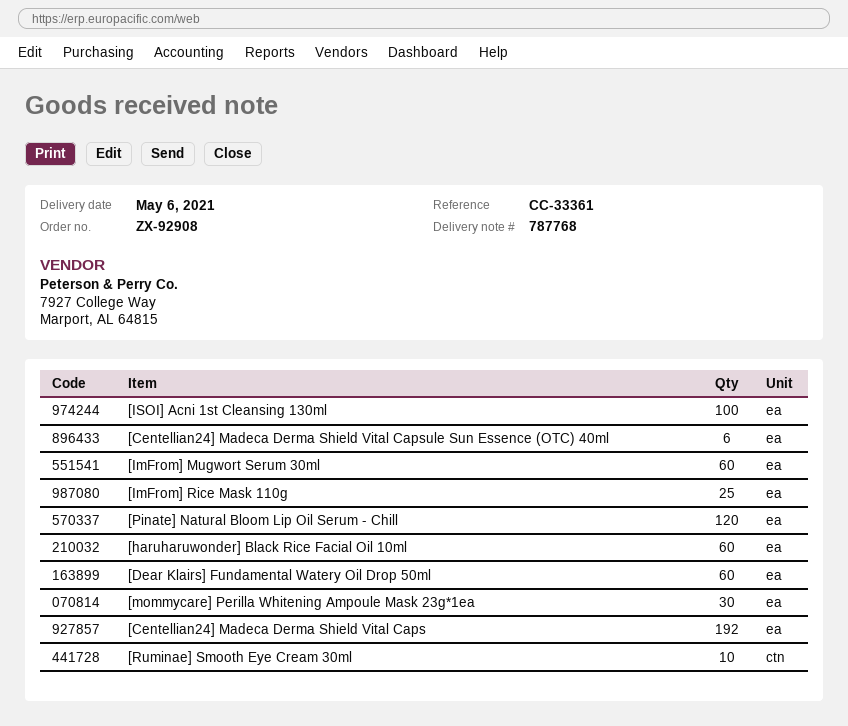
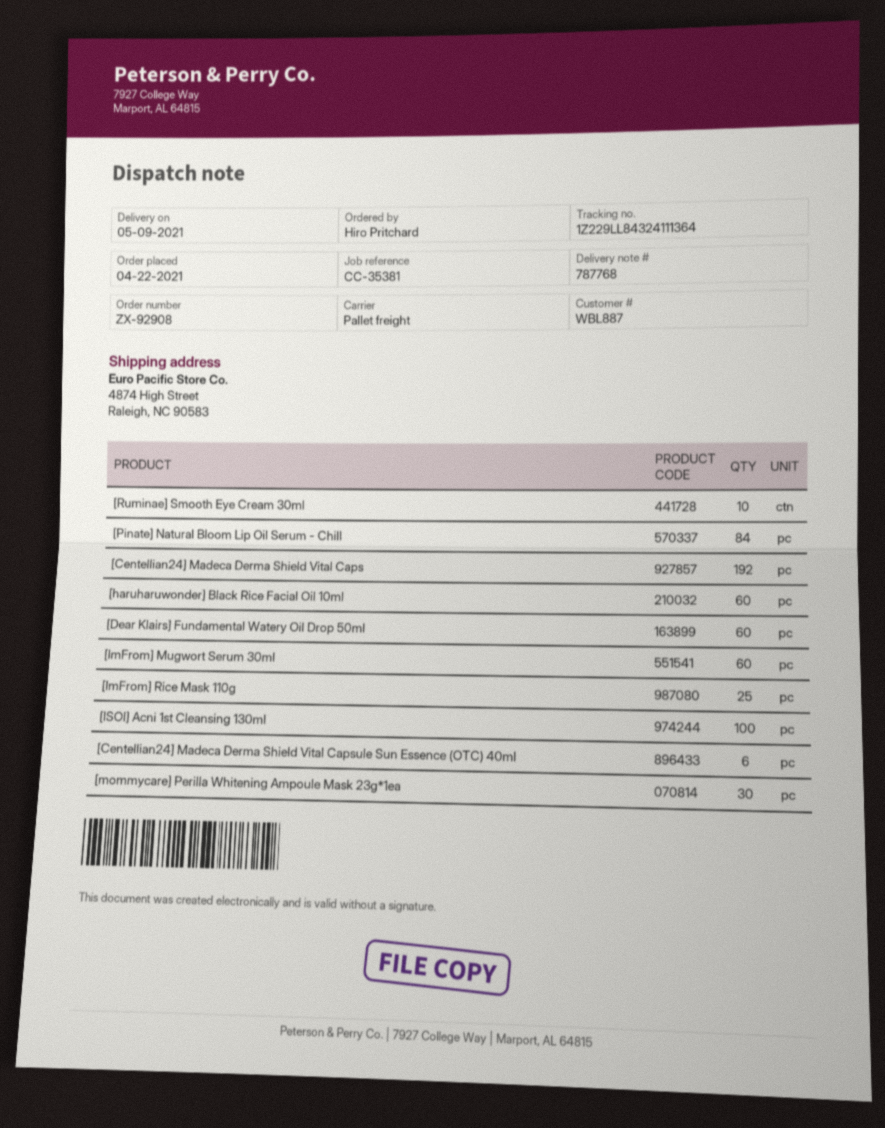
delivery date: 2021-05-06 -> 2021-05-09
reference: CC-33361 -> CC-35381
[Pinate] Natural Bloom Lip Oil Serum - Chill: 120 -> 84

